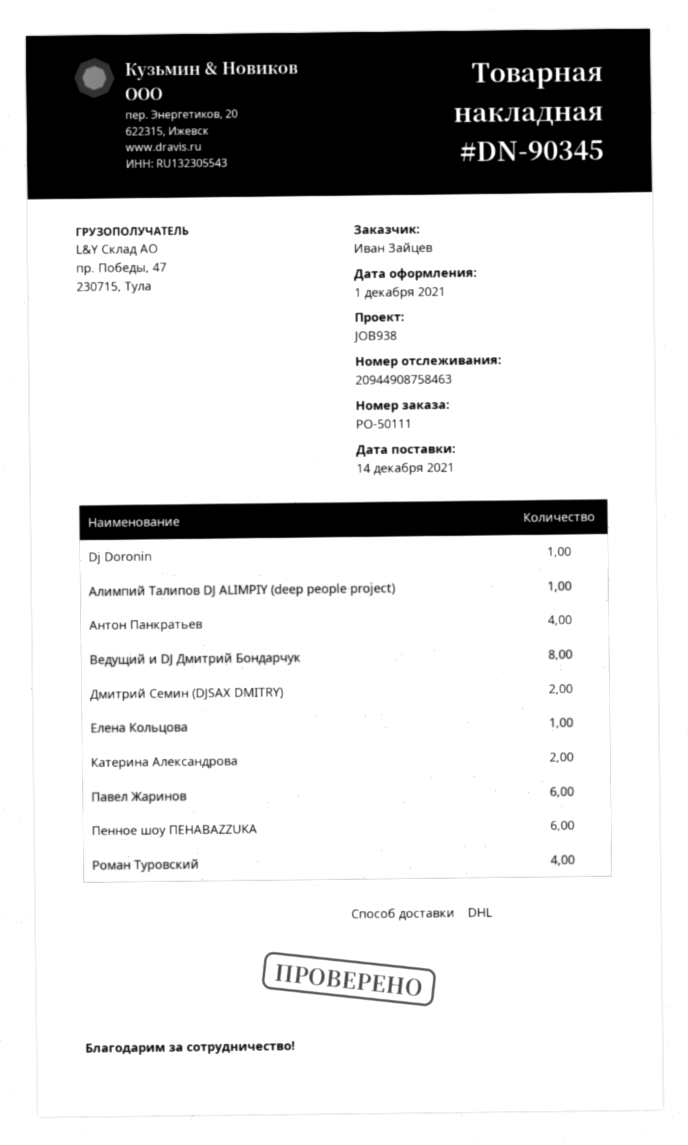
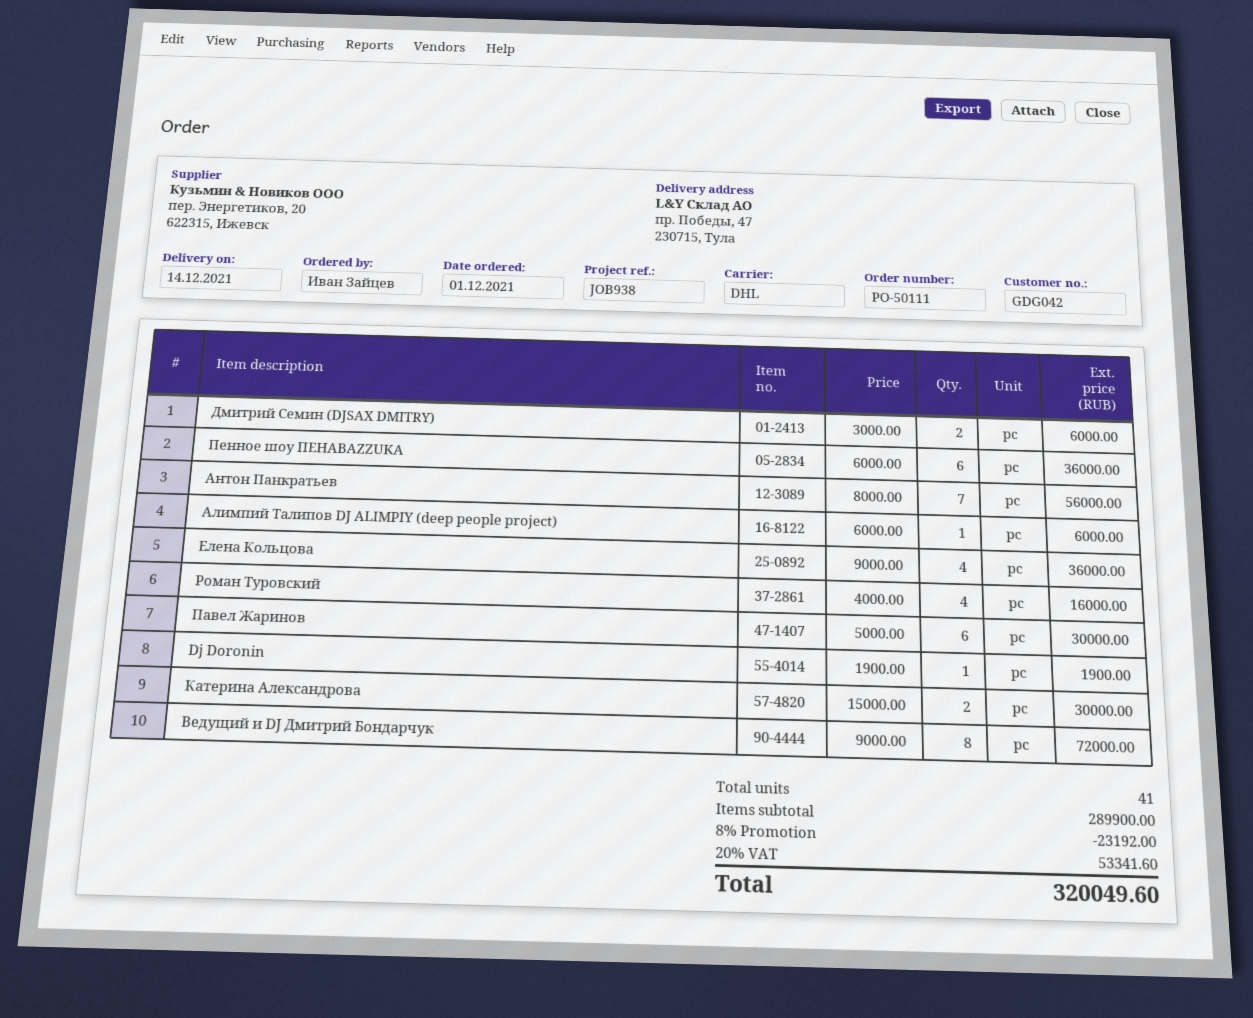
Антон Панкратьев: 4 -> 7
Елена Кольцова: 1 -> 4

